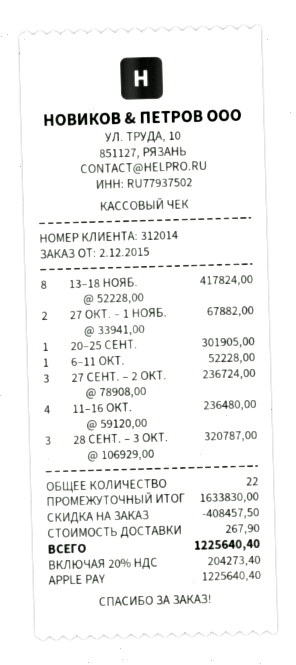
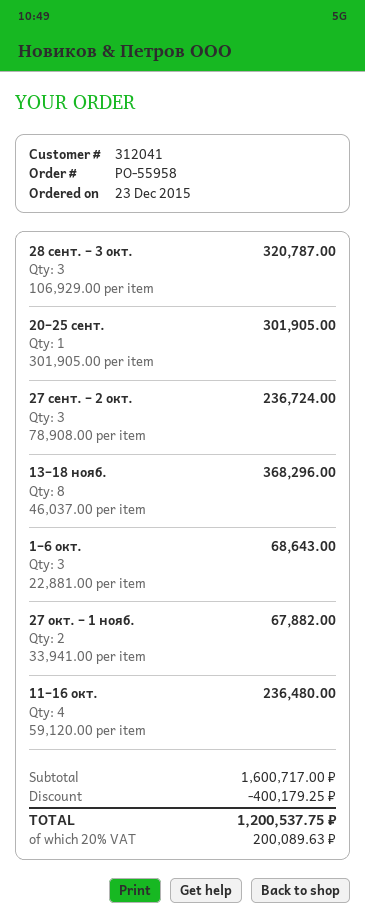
order date: 2015-12-02 -> 2015-12-23
customer number: 312014 -> 312041
13–18 НОЯБ.: 8 x 52228.00 = 417824.00 -> 8 x 46037.00 = 368296.00
6–11 ОКТ.: 1 x 52228.00 = 52228.00 -> none
1–6 окт.: none -> 3 x 22881.00 = 68643.00
subtotal: 1633830.00 -> 1600717.00
discount: 408457.50 -> 400179.25
shipping: 267.90 -> none
tax: 20% = 204273.40 -> 20% = 200089.63
total: 1225640.40 -> 1200537.75

